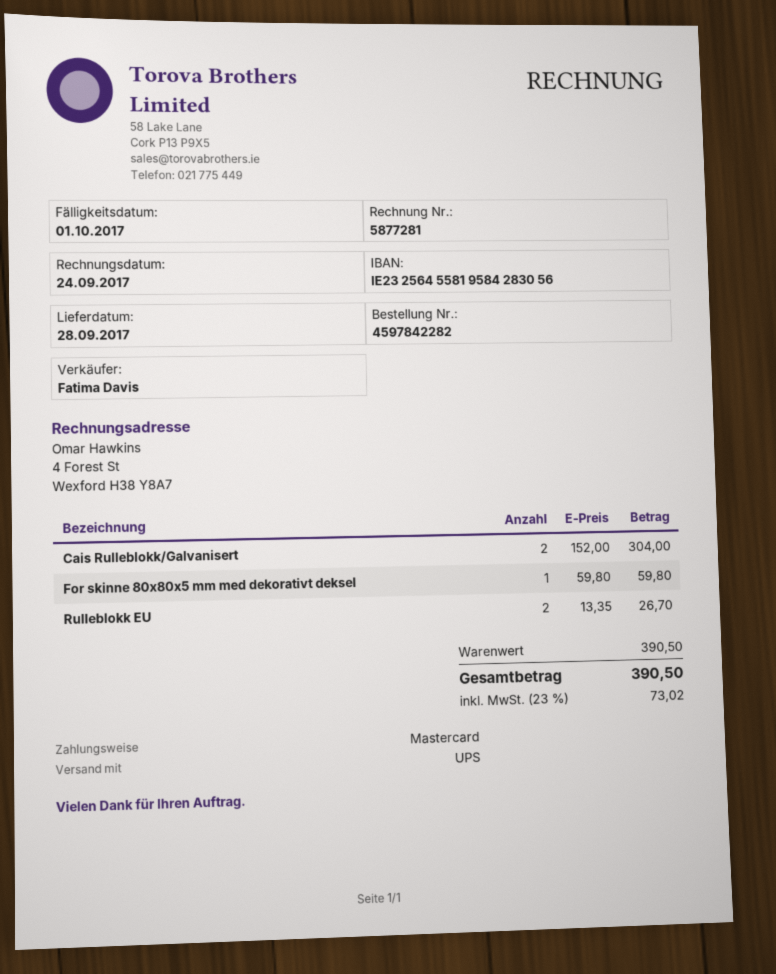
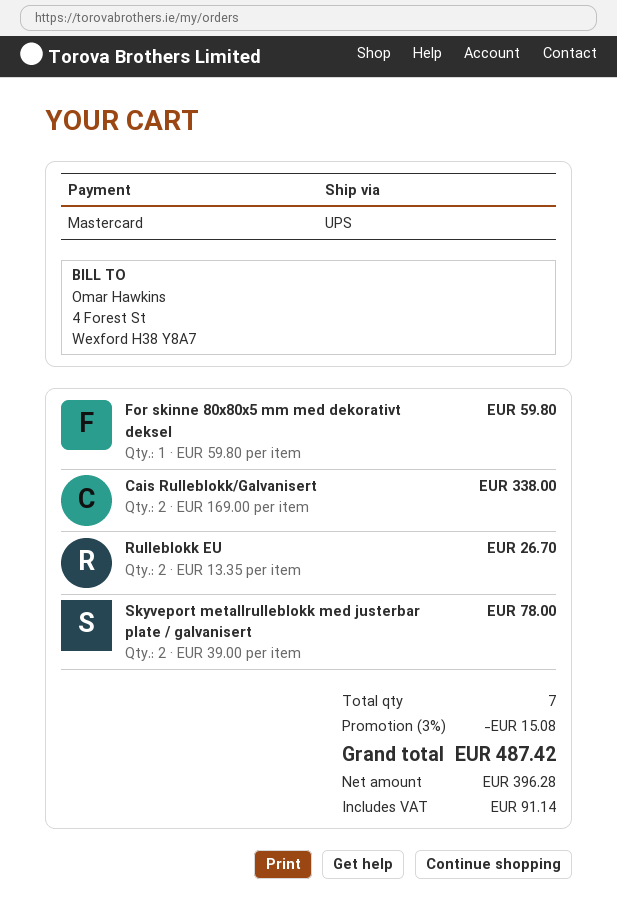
Cais Rulleblokk/Galvanisert: 2 x 152.00 = 304.00 -> 2 x 169.00 = 338.00
Skyveport metallrulleblokk med justerbar plate / galvanisert: none -> 2 x 39.00 = 78.00
discount: none -> 3% = 15.08
tax: 73.02 -> 91.14
total: 390.50 -> 487.42

